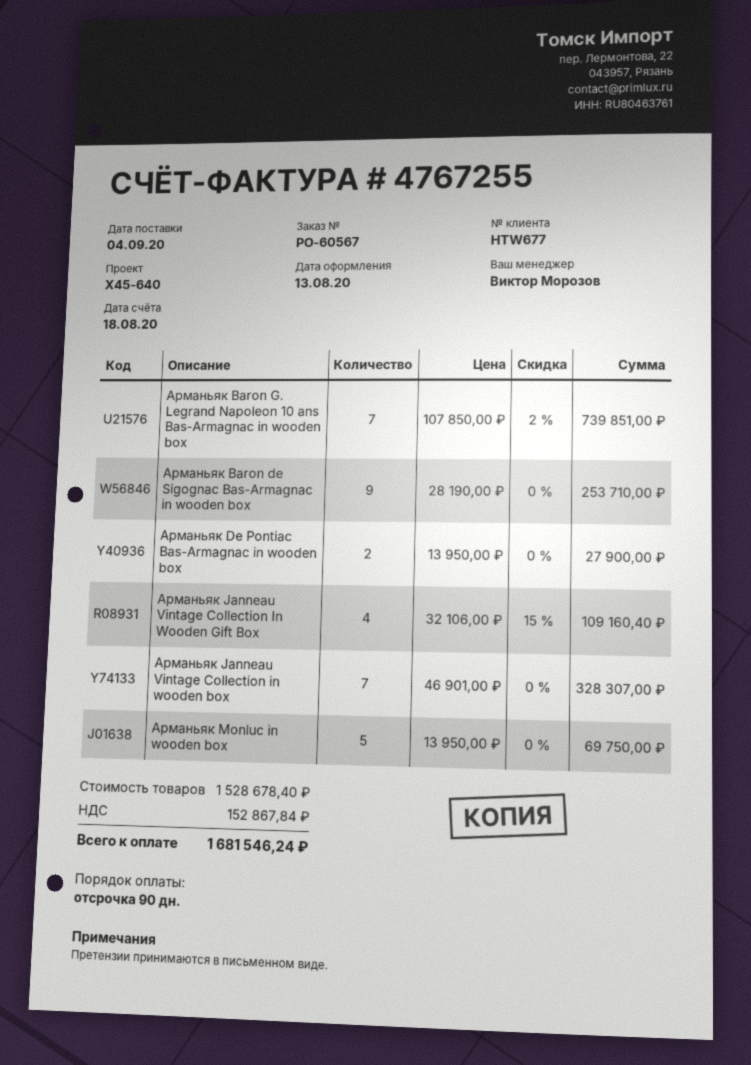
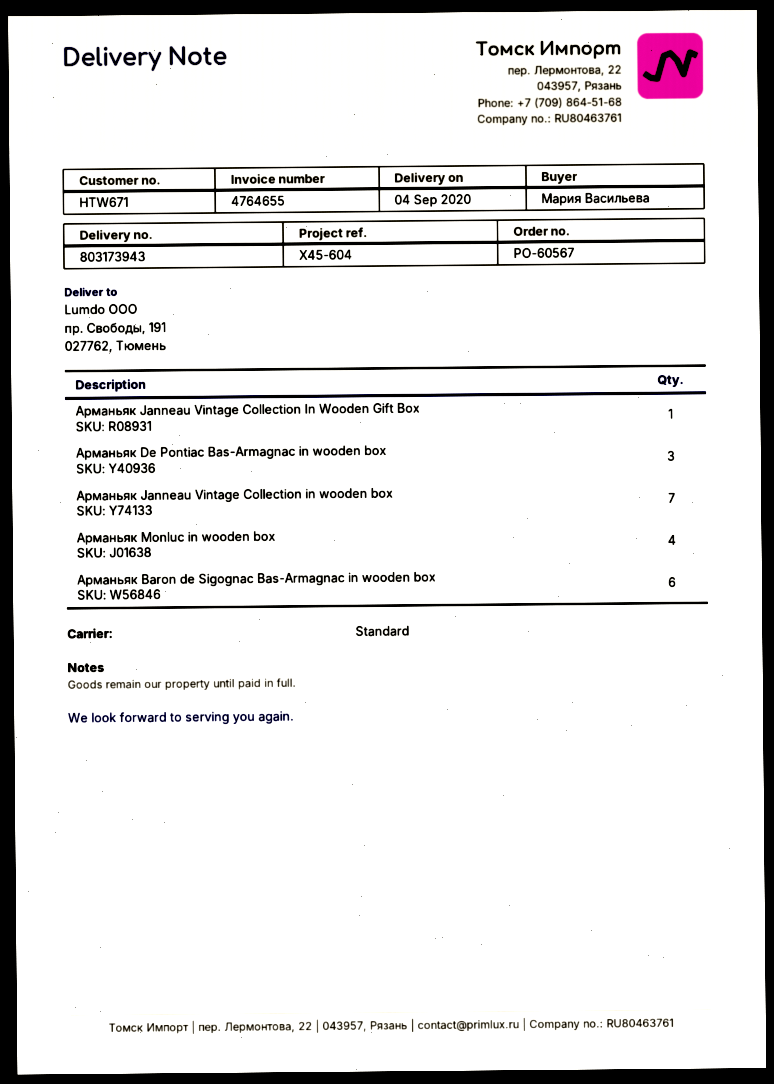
invoice number: 4767255 -> 4764655
customer number: HTW677 -> HTW671
reference: X45-640 -> X45-604
Арманьяк Baron G. Legrand Napoleon 10 ans Bas-Armagnac in wooden box: 7 -> none
Арманьяк Baron de Sigognac Bas-Armagnac in wooden box: 9 -> 6
Арманьяк De Pontiac Bas-Armagnac in wooden box: 2 -> 3
Арманьяк Janneau Vintage Collection In Wooden Gift Box: 4 -> 1
Арманьяк Monluc in wooden box: 5 -> 4

